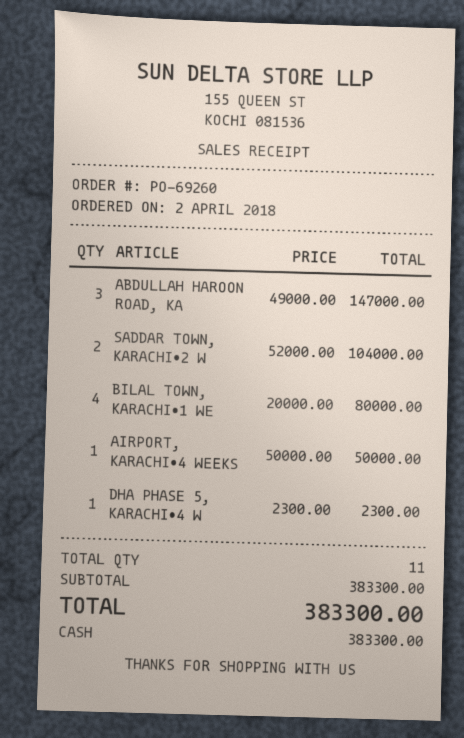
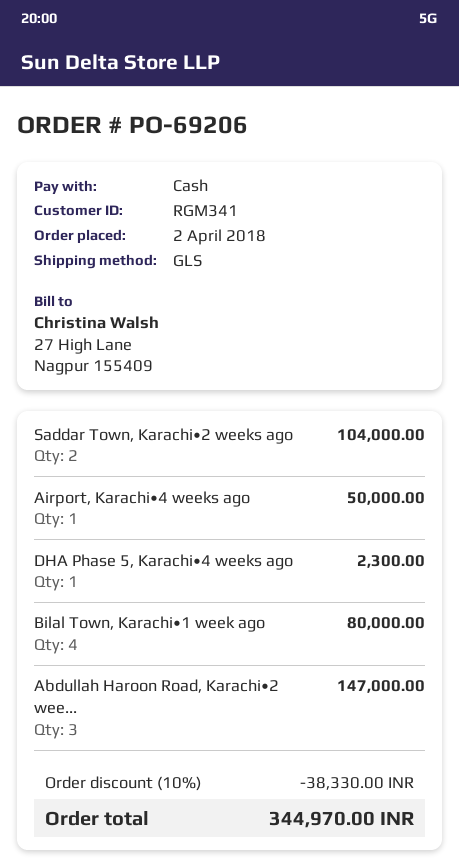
order number: PO-69260 -> PO-69206
discount: none -> 10% = 38330.00
total: 383300.00 -> 344970.00

